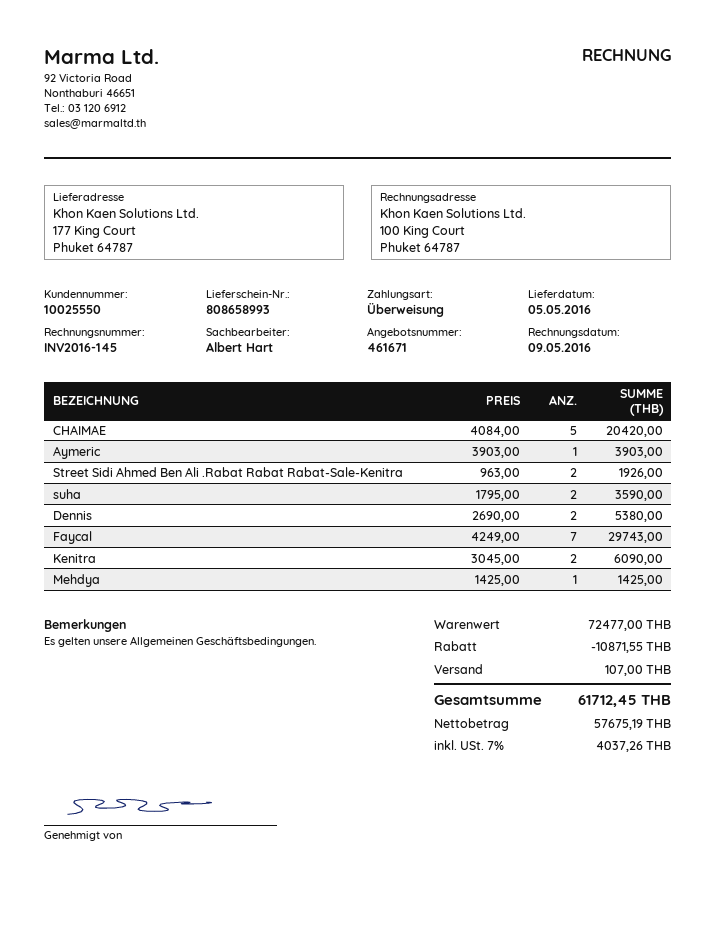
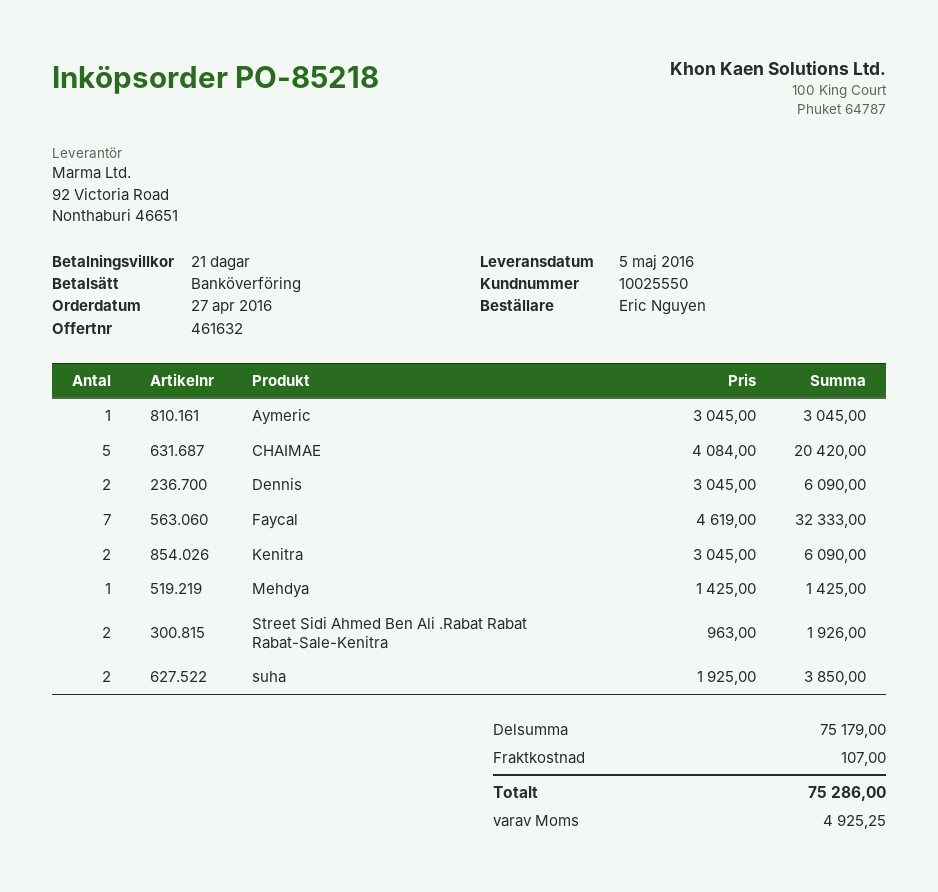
quote number: 461671 -> 461632
Aymeric: 1 x 3903.00 = 3903.00 -> 1 x 3045.00 = 3045.00
suha: 2 x 1795.00 = 3590.00 -> 2 x 1925.00 = 3850.00
Dennis: 2 x 2690.00 = 5380.00 -> 2 x 3045.00 = 6090.00
Faycal: 7 x 4249.00 = 29743.00 -> 7 x 4619.00 = 32333.00
subtotal: 72477.00 -> 75179.00
discount: 10871.55 -> none
tax: 4037.26 -> 4925.25
total: 61712.45 -> 75286.00

